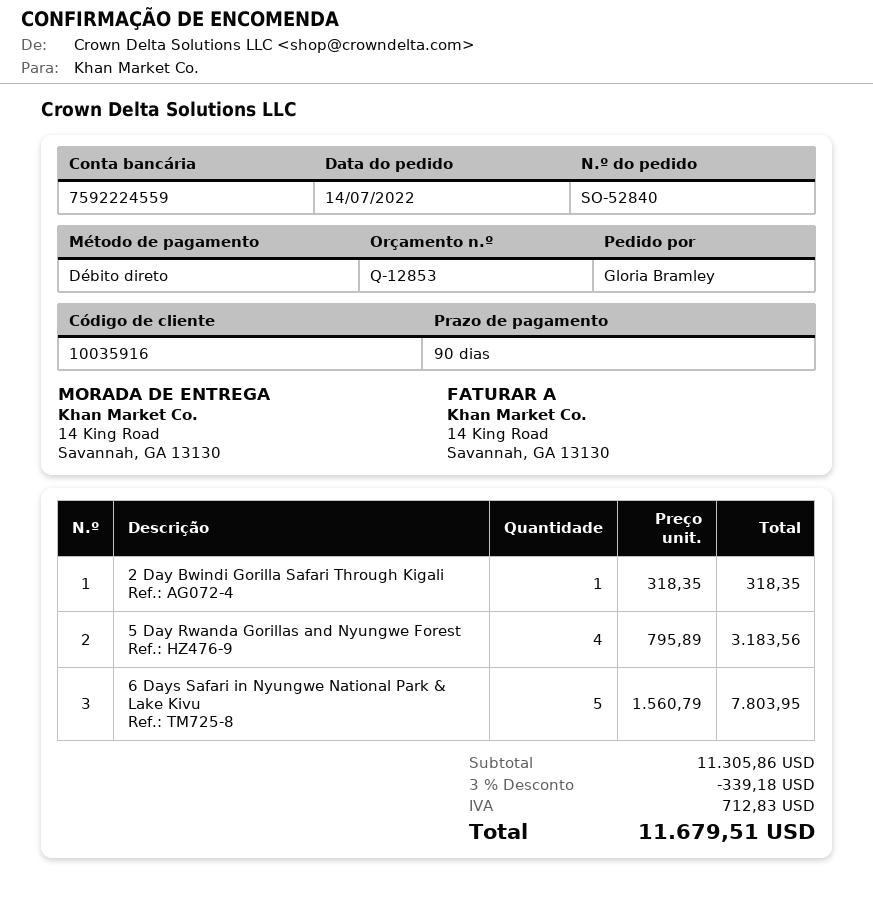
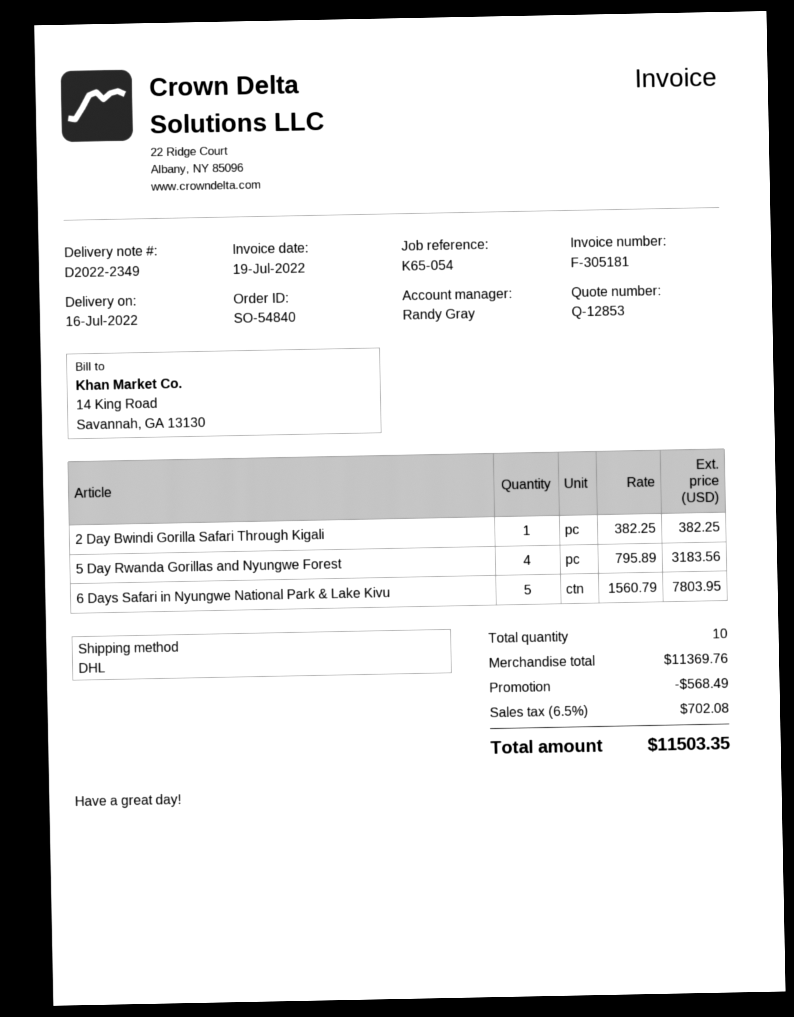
order number: SO-52840 -> SO-54840
2 Day Bwindi Gorilla Safari Through Kigali: 1 x 318.35 = 318.35 -> 1 x 382.25 = 382.25
subtotal: 11305.86 -> 11369.76
discount: 339.18 -> 568.49
tax: 712.83 -> 702.08
total: 11679.51 -> 11503.35

